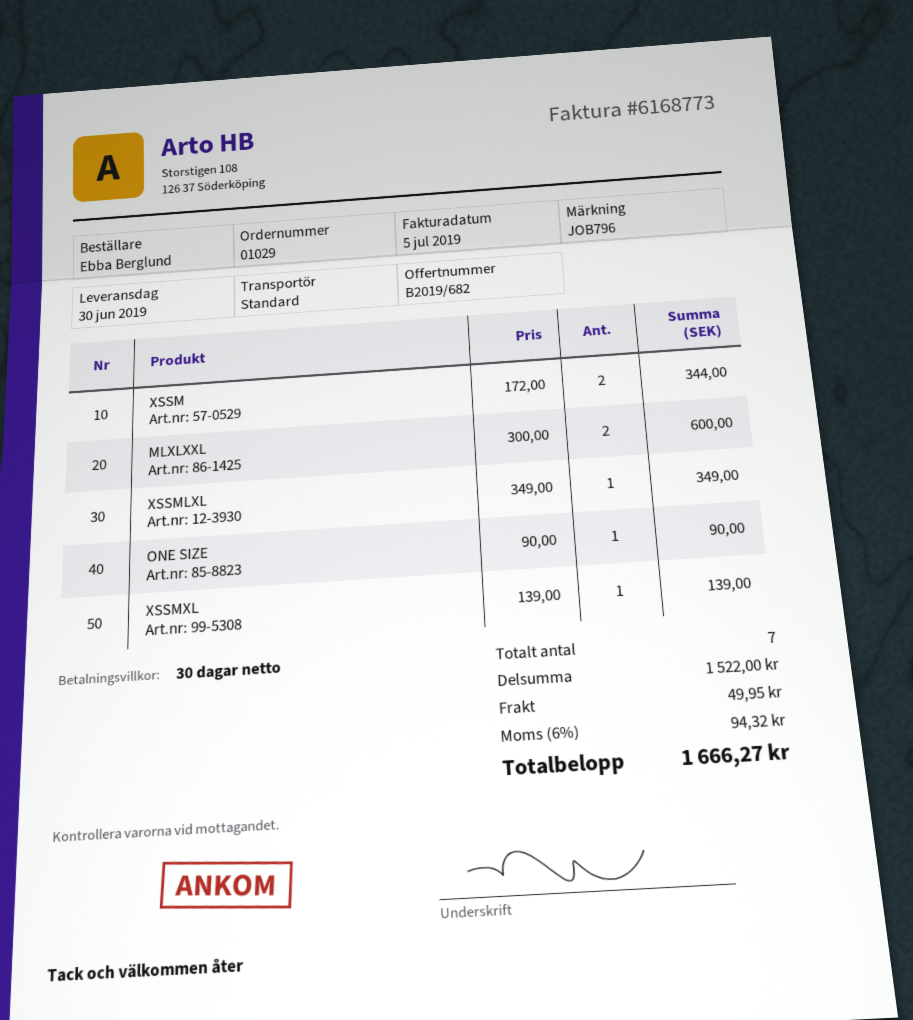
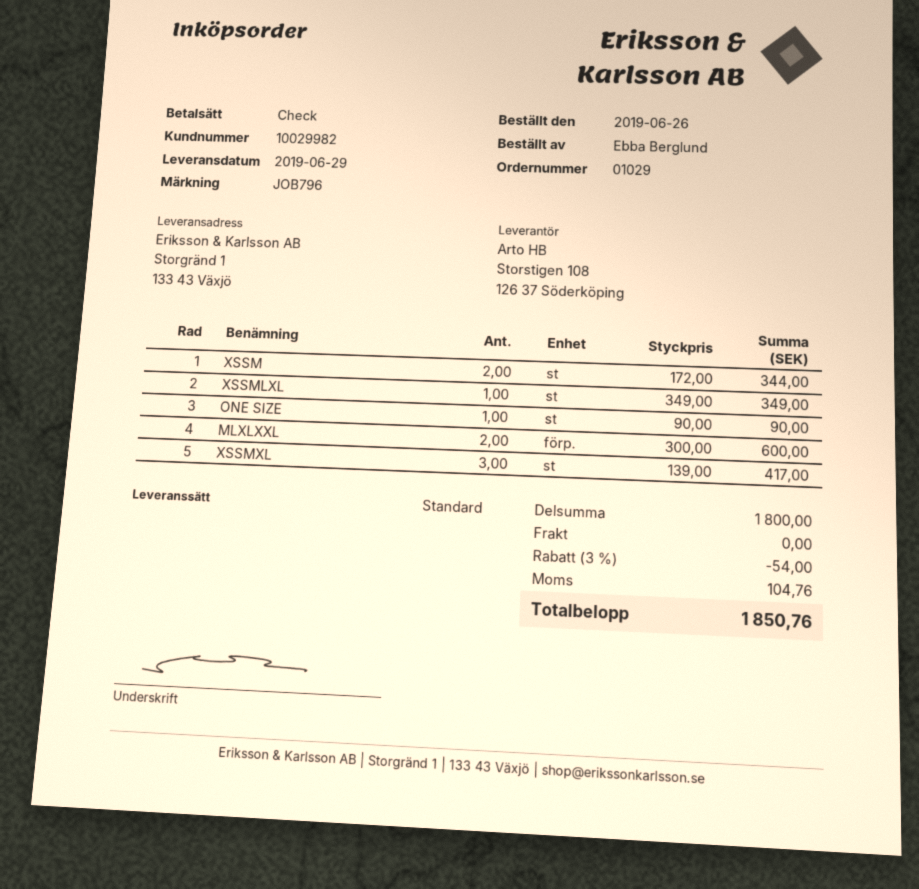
delivery date: 2019-06-30 -> 2019-06-29
XSSMXL: 1 x 139.00 = 139.00 -> 3 x 139.00 = 417.00
subtotal: 1522.00 -> 1800.00
discount: none -> 3% = 54.00
shipping: 49.95 -> 0.00
tax: 94.32 -> 104.76
total: 1666.27 -> 1850.76

